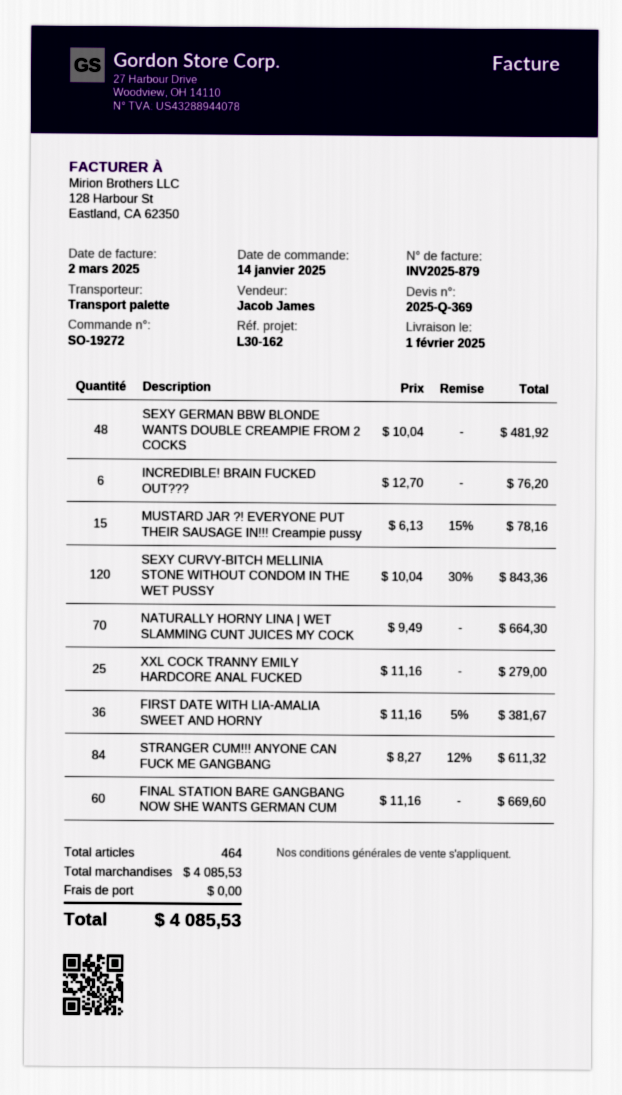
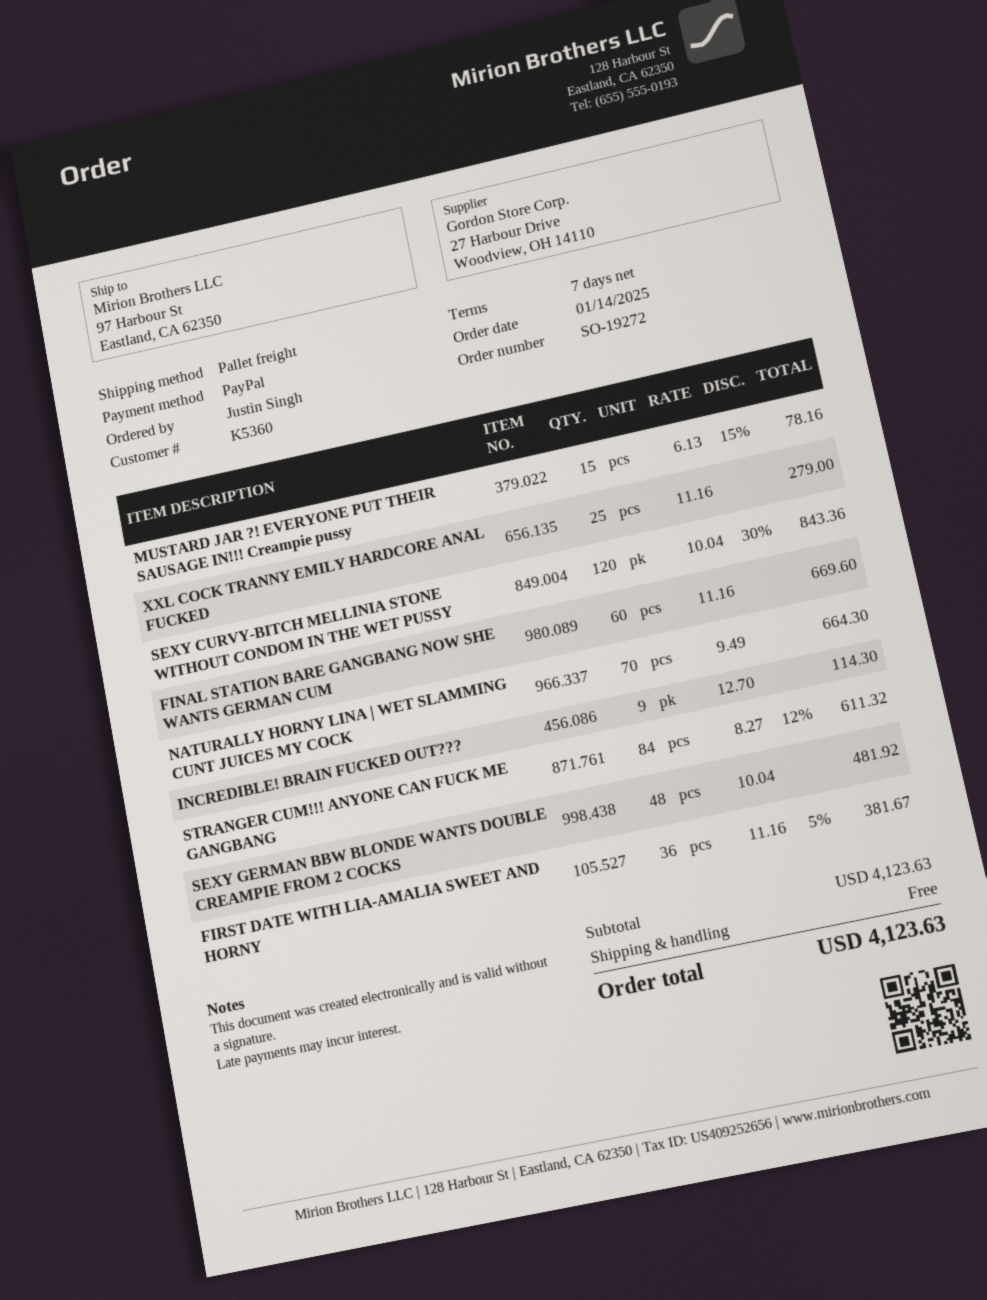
INCREDIBLE! BRAIN FUCKED OUT???: 6 x 12.70 = 76.20 -> 9 x 12.70 = 114.30
subtotal: 4085.53 -> 4123.63
total: 4085.53 -> 4123.63

